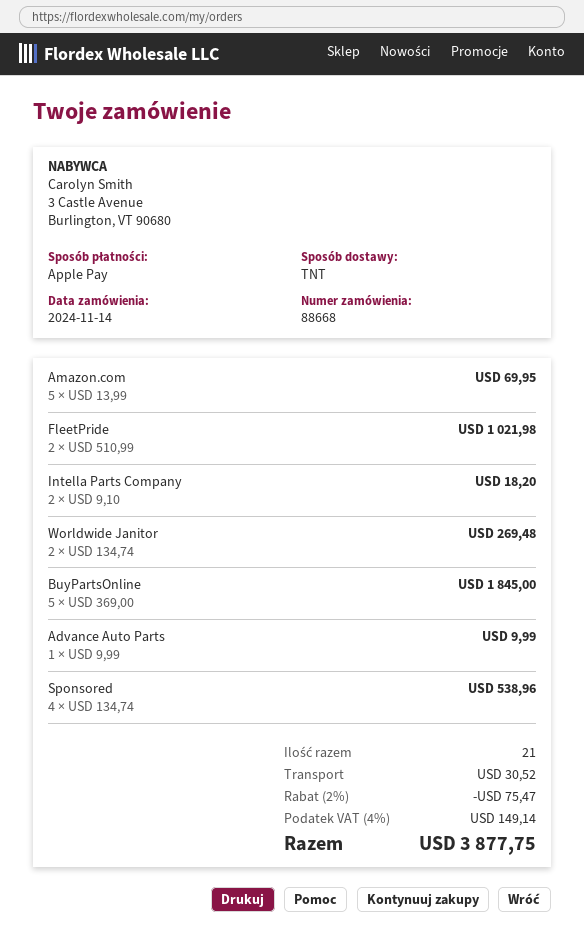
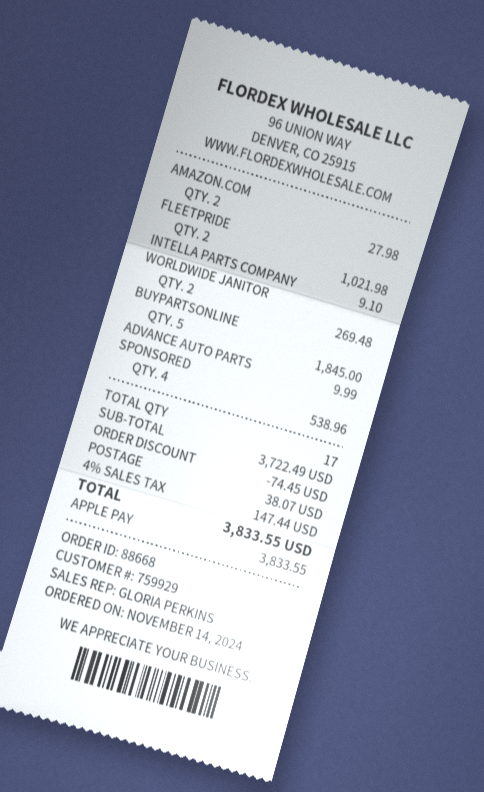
Amazon.com: 5 for 69.95 -> 2 for 27.98
Intella Parts Company: 2 for 18.20 -> 1 for 9.10
total quantity: 21 -> 17
discount: 75.47 -> 74.45
shipping: 30.52 -> 38.07
tax: 4% = 149.14 -> 4% = 147.44
total: 3877.75 -> 3833.55

